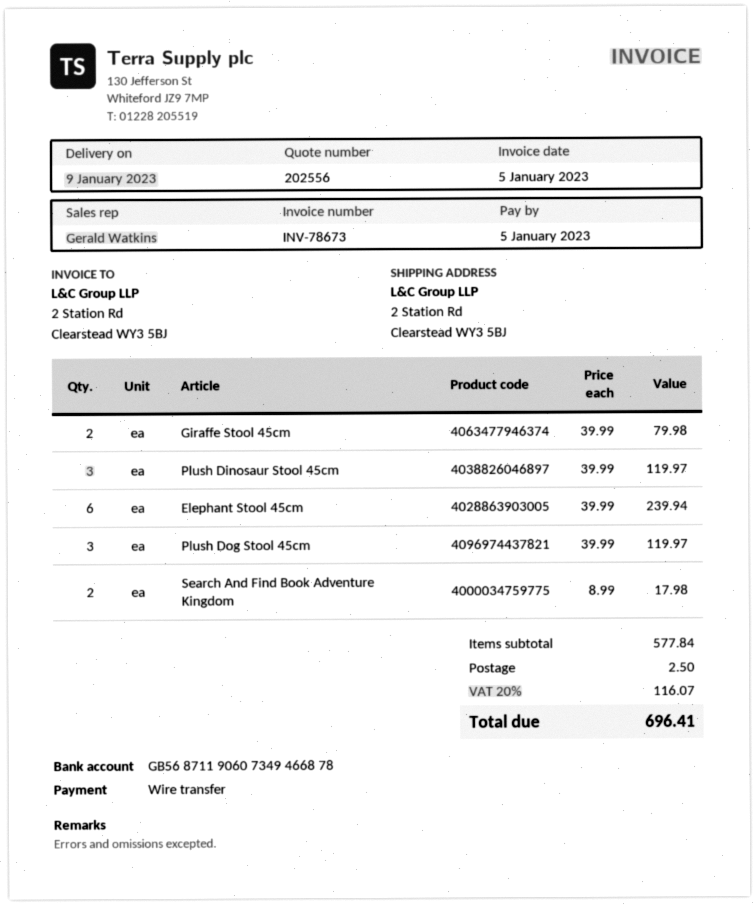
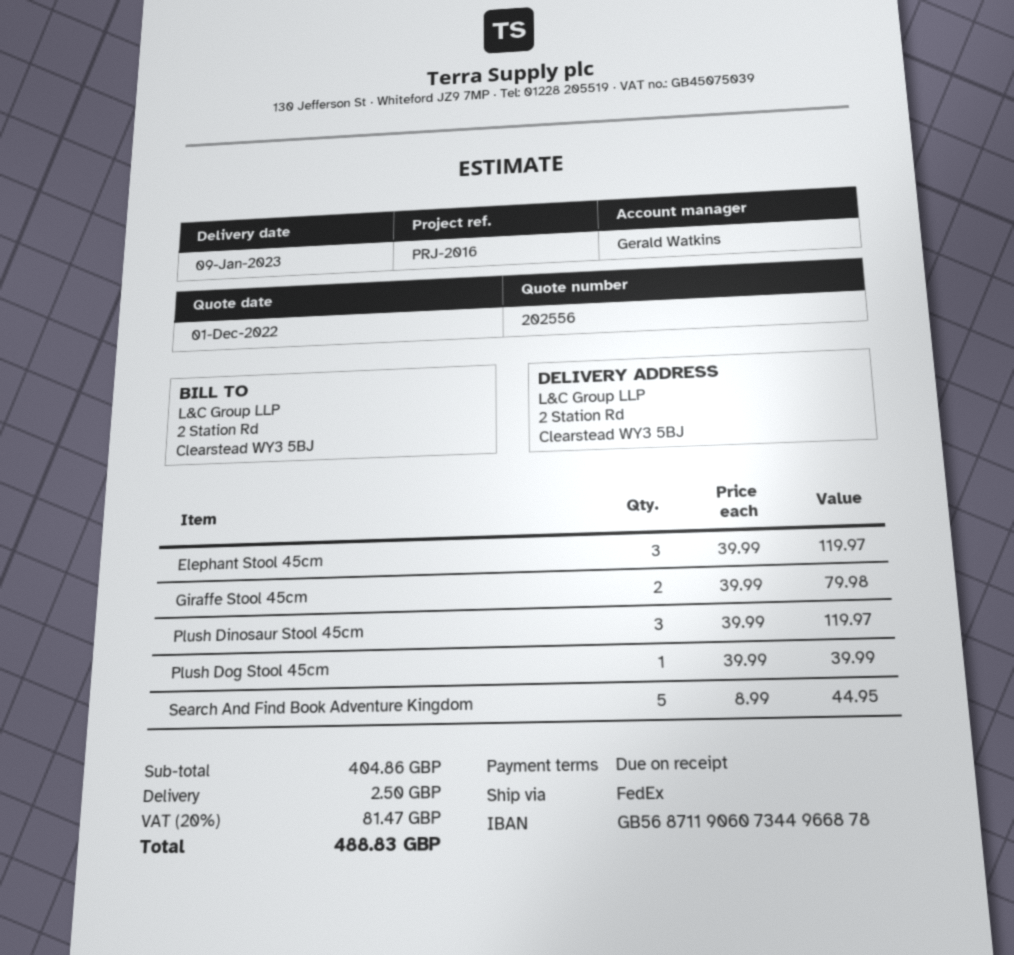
bank account: GB56871190607349466878 -> GB56871190607344966878
Elephant Stool 45cm: 6 x 39.99 = 239.94 -> 3 x 39.99 = 119.97
Plush Dog Stool 45cm: 3 x 39.99 = 119.97 -> 1 x 39.99 = 39.99
Search And Find Book Adventure Kingdom: 2 x 8.99 = 17.98 -> 5 x 8.99 = 44.95
subtotal: 577.84 -> 404.86
tax: 20% = 116.07 -> 20% = 81.47
total: 696.41 -> 488.83

